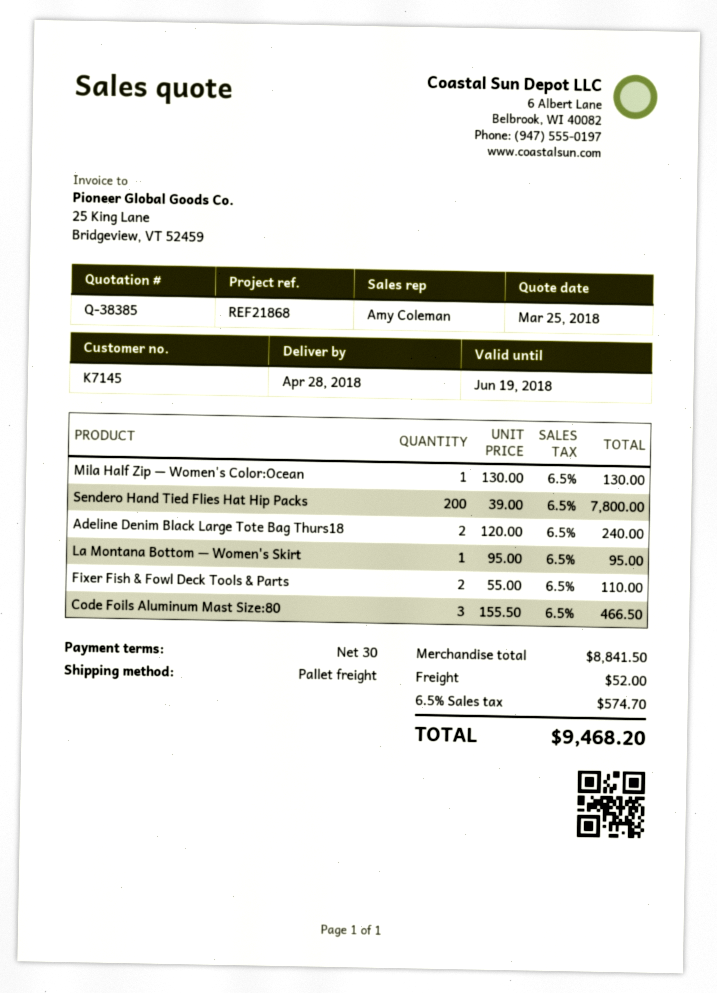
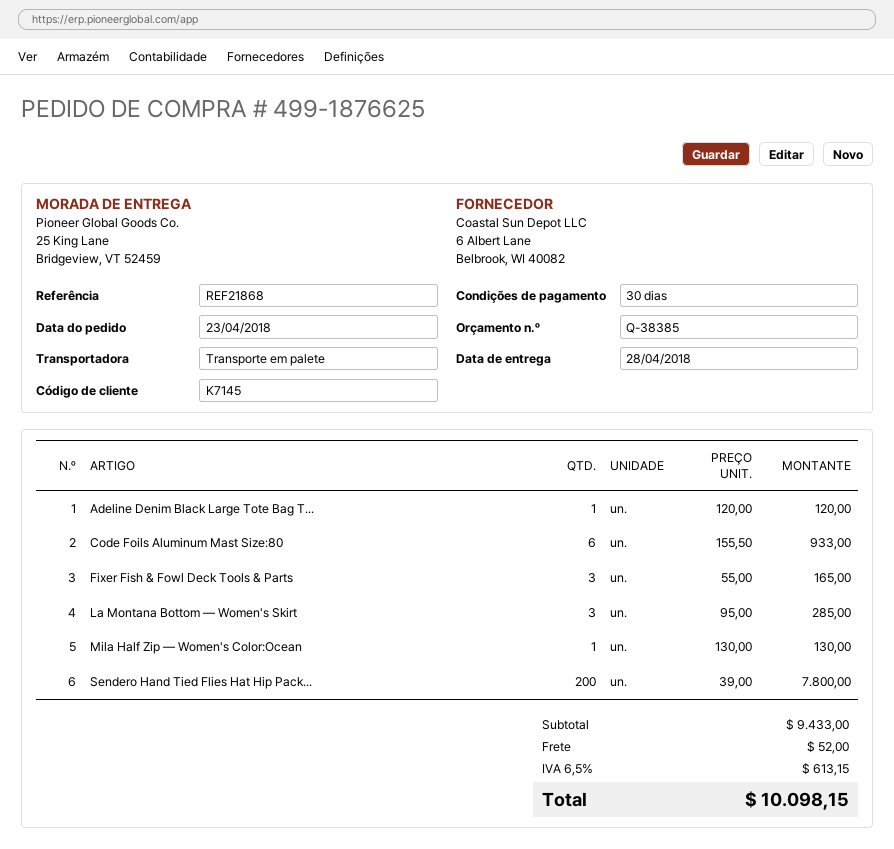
Adeline Denim Black Large Tote Bag Thurs18: 2 x 120.00 = 240.00 -> 1 x 120.00 = 120.00
La Montana Bottom — Women's Skirt: 1 x 95.00 = 95.00 -> 3 x 95.00 = 285.00
Fixer Fish & Fowl Deck Tools & Parts: 2 x 55.00 = 110.00 -> 3 x 55.00 = 165.00
Code Foils Aluminum Mast Size:80: 3 x 155.50 = 466.50 -> 6 x 155.50 = 933.00
subtotal: 8841.50 -> 9433.00
tax: 6.5% = 574.70 -> 6.5% = 613.15
total: 9468.20 -> 10098.15

